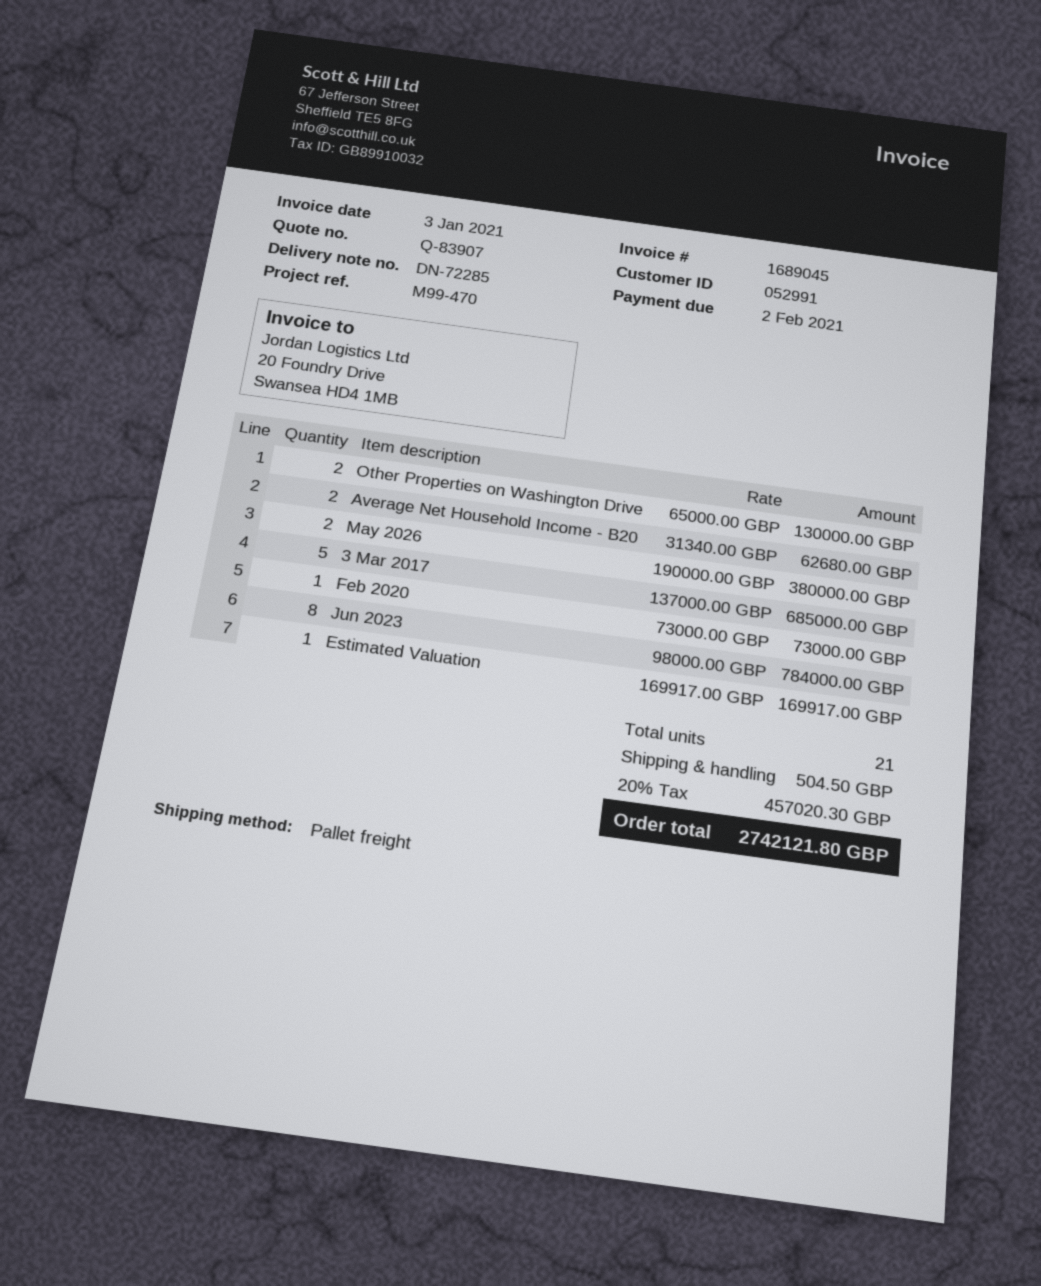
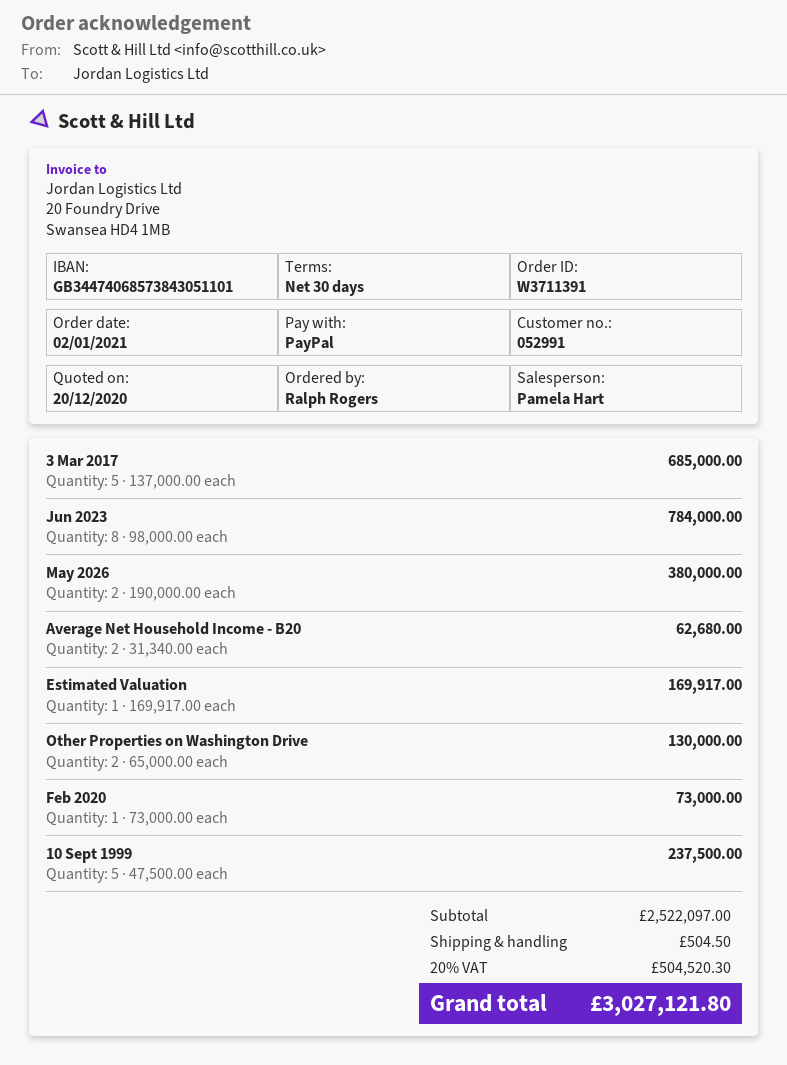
10 Sept 1999: none -> 5 x 47500.00 = 237500.00
tax: 20% = 457020.30 -> 20% = 504520.30
total: 2742121.80 -> 3027121.80

